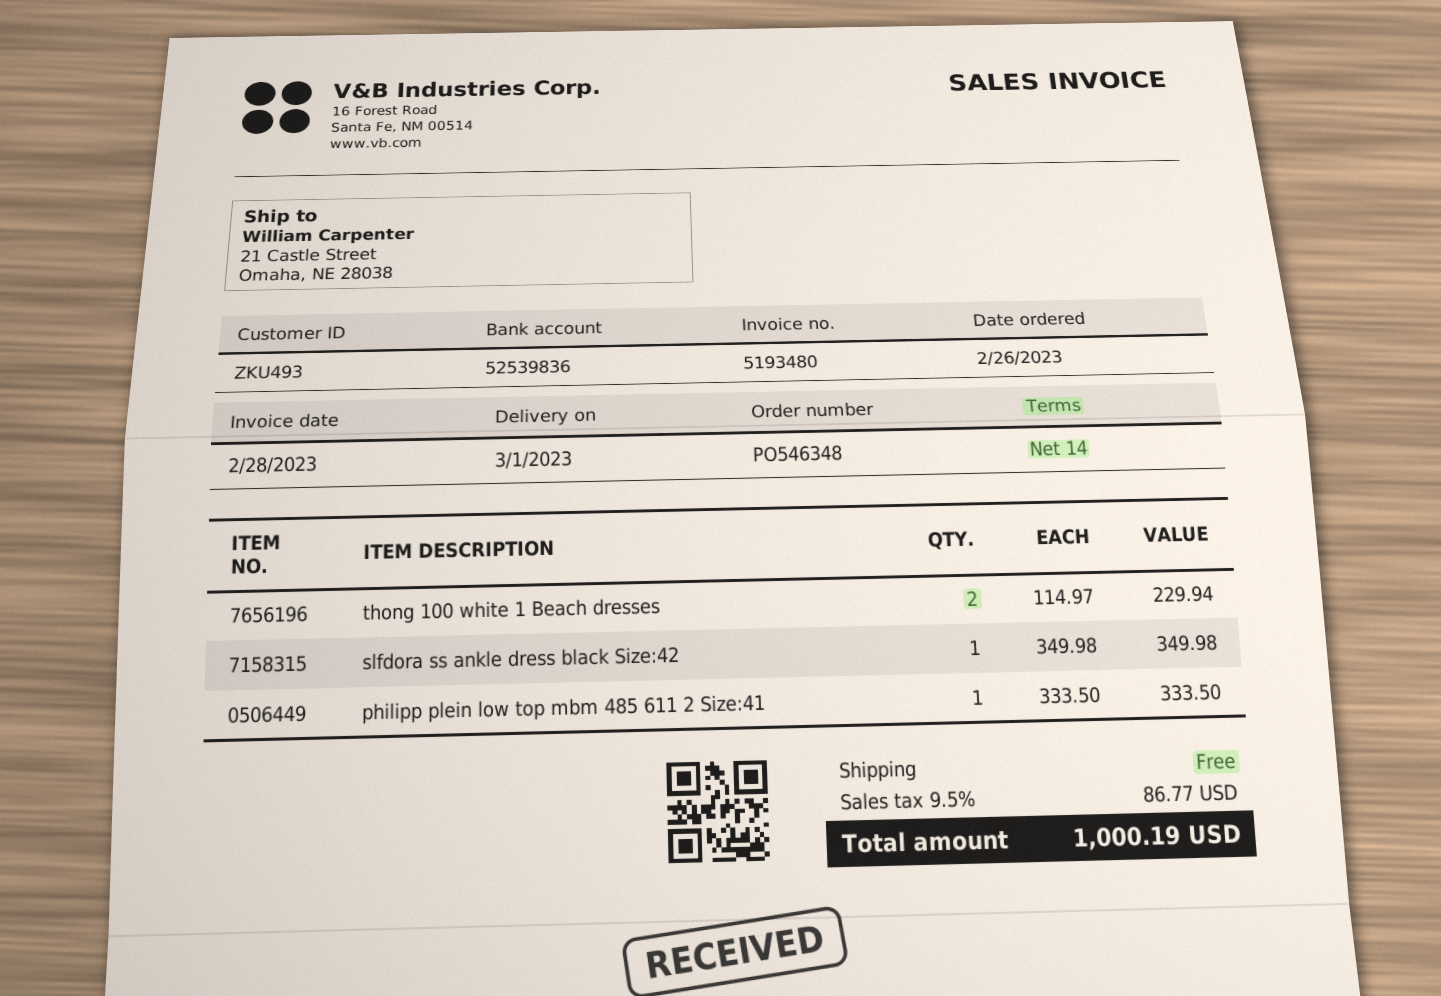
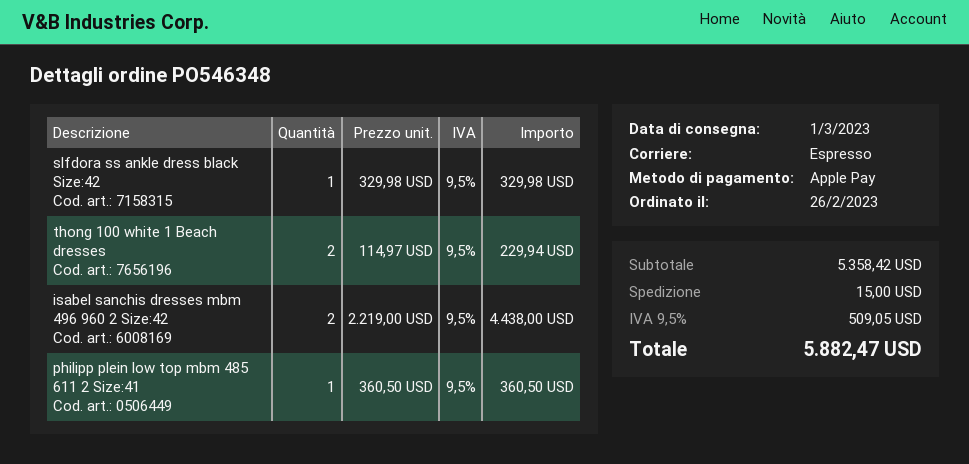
slfdora ss ankle dress black Size:42: 1 x 349.98 = 349.98 -> 1 x 329.98 = 329.98
philipp plein low top mbm 485 611 2 Size:41: 1 x 333.50 = 333.50 -> 1 x 360.50 = 360.50
isabel sanchis dresses mbm 496 960 2 Size:42: none -> 2 x 2219.00 = 4438.00
shipping: 0.00 -> 15.00
tax: 9.5% = 86.77 -> 9.5% = 509.05
total: 1000.19 -> 5882.47

